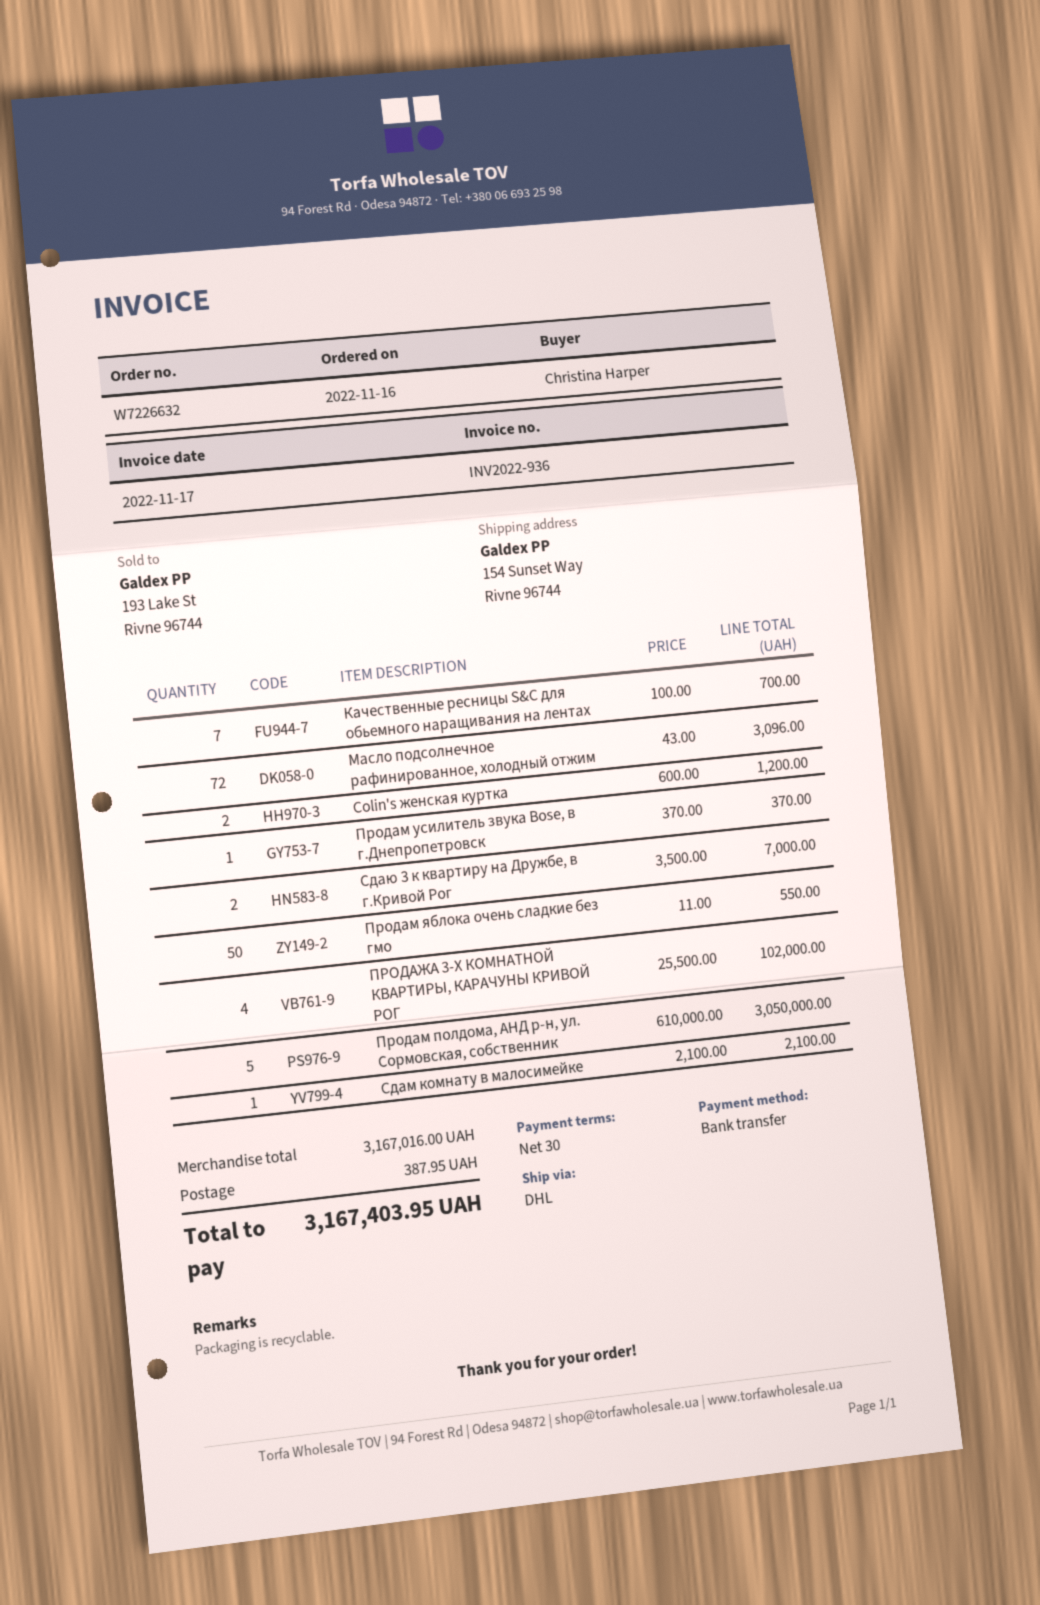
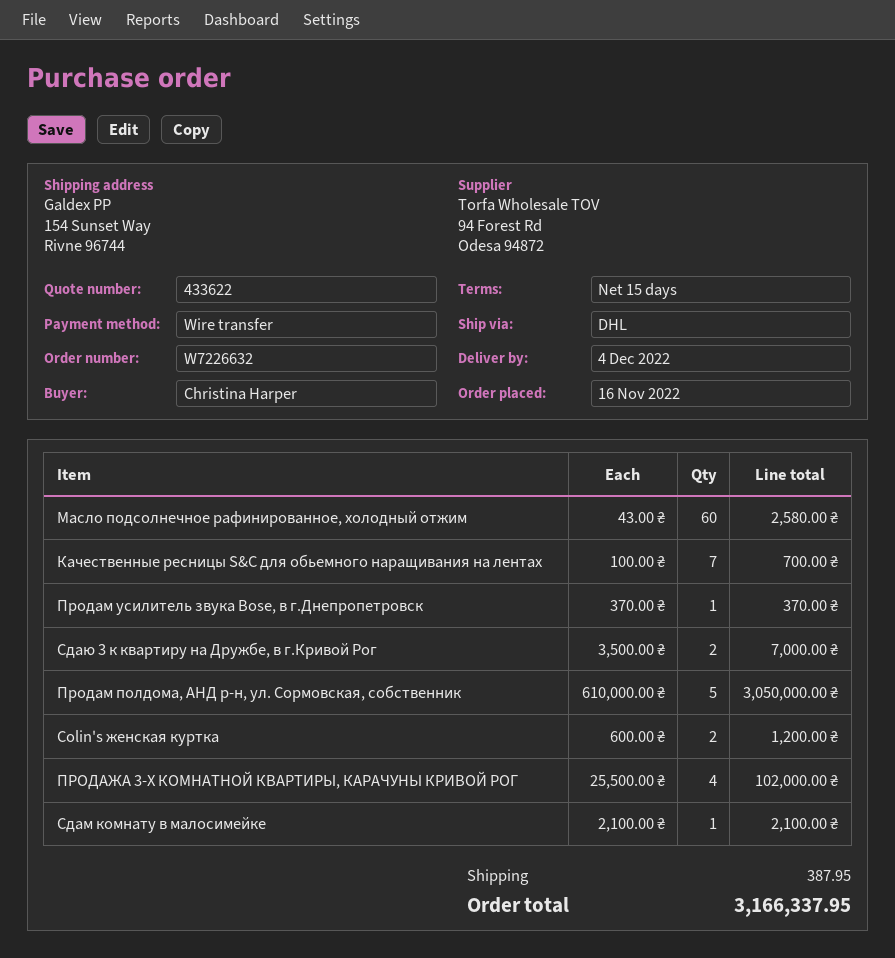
payment terms: 30 days -> 15 days
Масло подсолнечное рафинированное, холодный отжим: 72 x 43.00 = 3096.00 -> 60 x 43.00 = 2580.00
Продам яблока очень сладкие без гмо: 50 x 11.00 = 550.00 -> none
total: 3167403.95 -> 3166337.95

